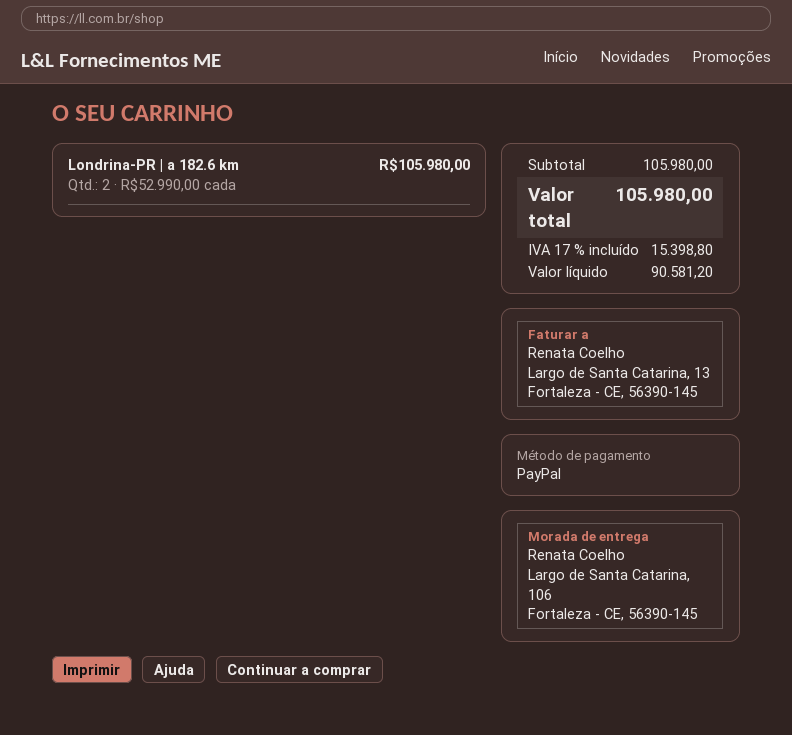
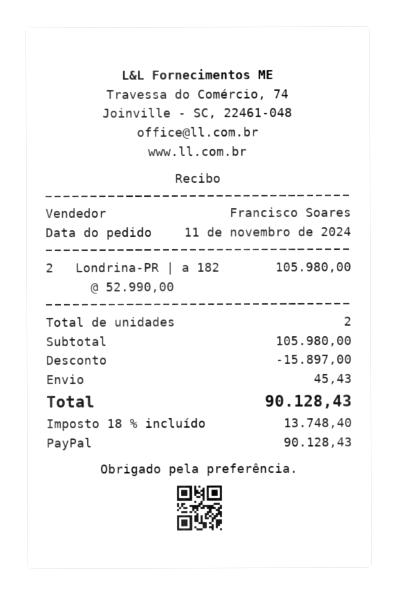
discount: none -> 15897.00
shipping: none -> 45.43
tax: 17% = 15398.80 -> 18% = 13748.40
total: 105980.00 -> 90128.43

